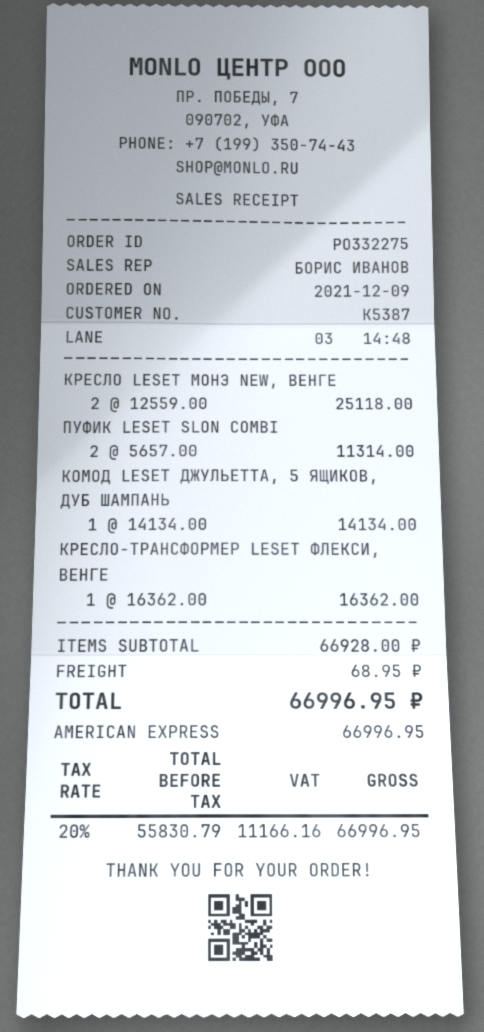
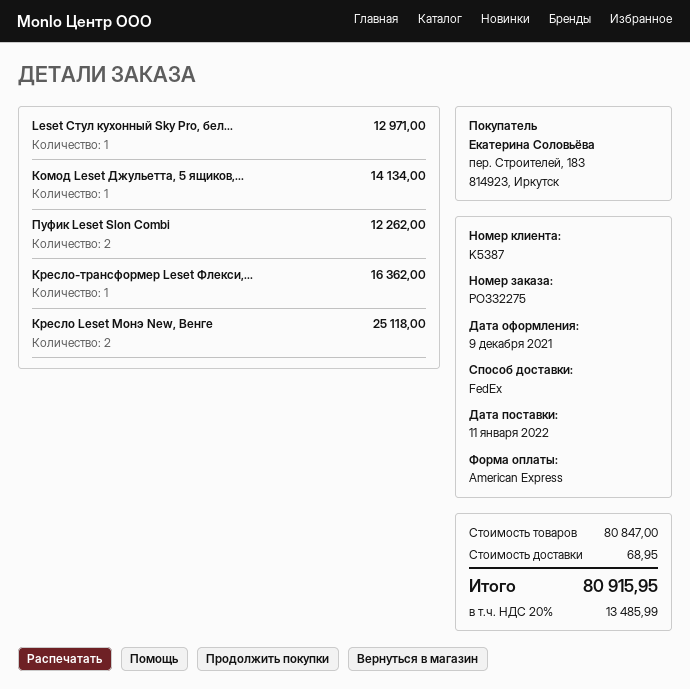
ПУФИК LESET SLON COMBI: 2 for 11314.00 -> 2 for 12262.00
Leset Стул кухонный Sky Pro, бел...: none -> 1 for 12971.00
subtotal: 66928.00 -> 80847.00
tax: 20% = 11166.16 -> 20% = 13485.99
total: 66996.95 -> 80915.95

